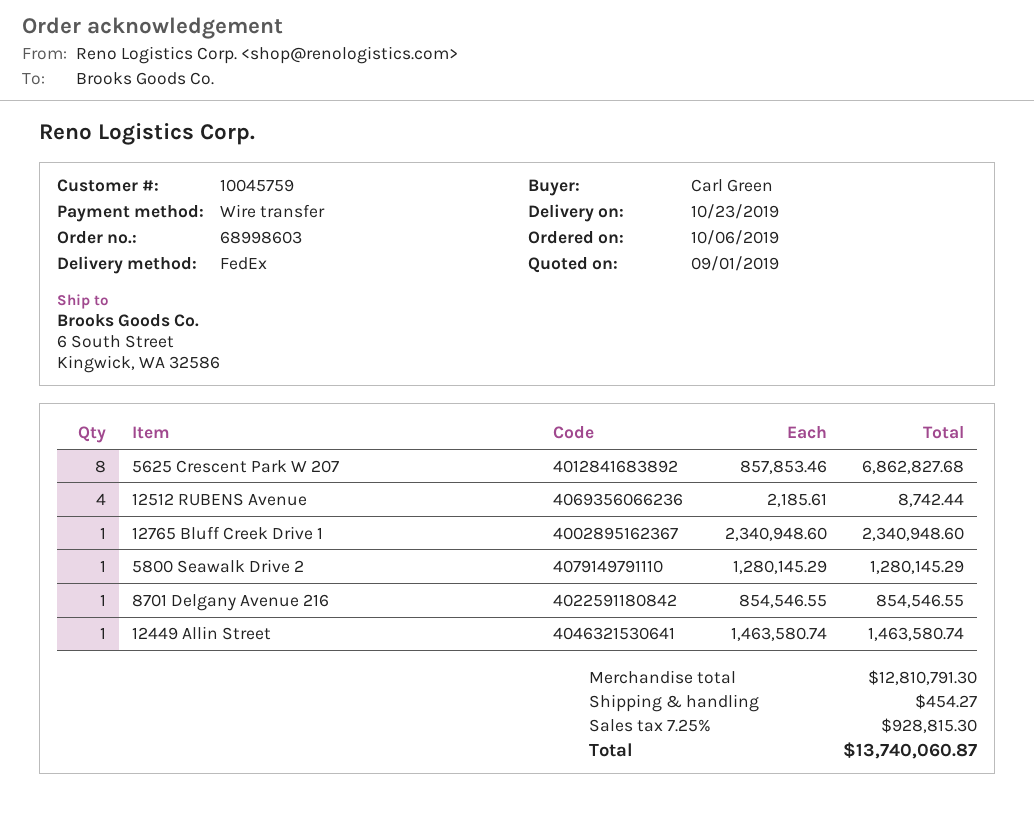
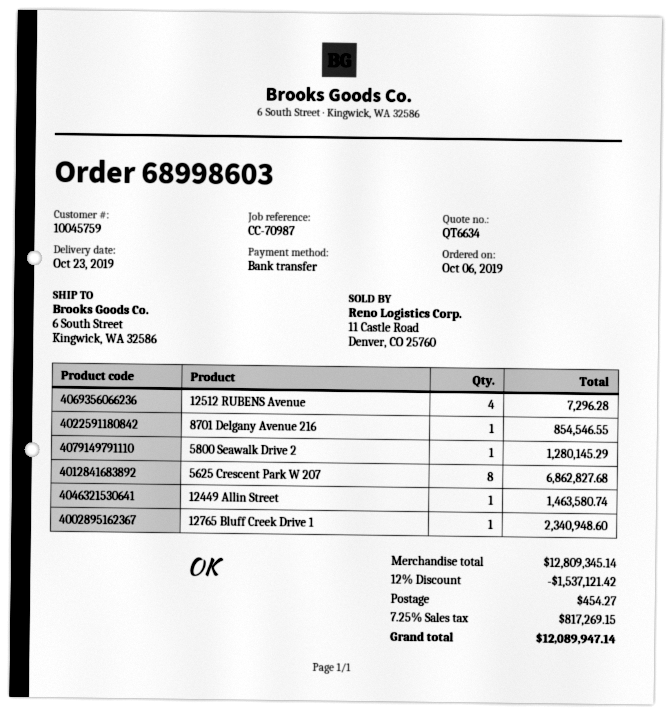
12512 RUBENS Avenue: 4 for 8742.44 -> 4 for 7296.28
subtotal: 12810791.30 -> 12809345.14
discount: none -> 12% = 1537121.42
tax: 7.25% = 928815.30 -> 7.25% = 817269.15
total: 13740060.87 -> 12089947.14

